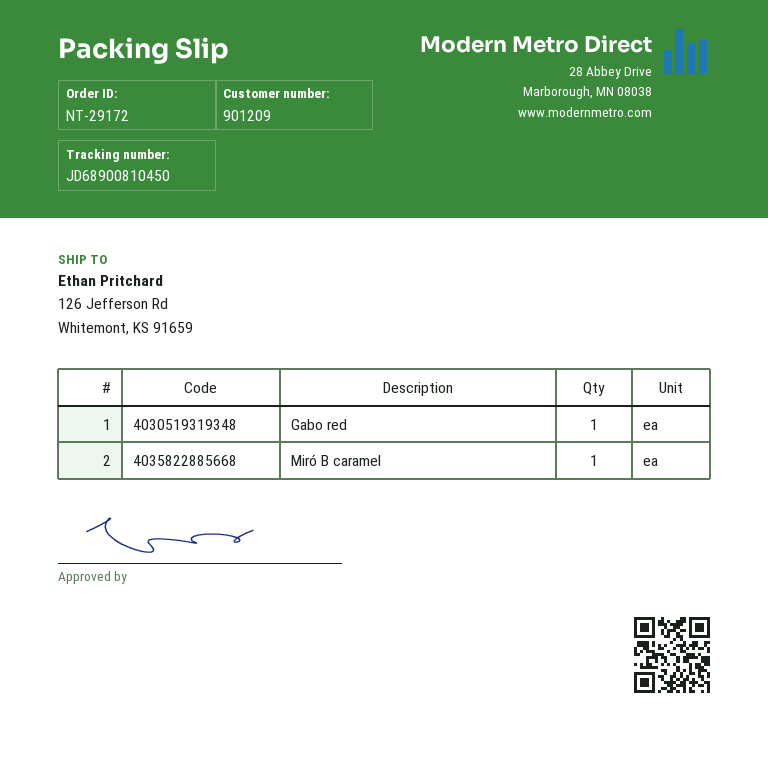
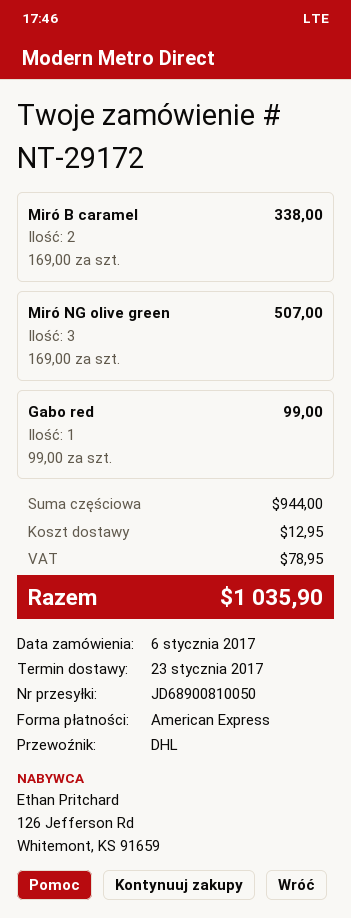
tracking number: JD68900810450 -> JD68900810050
Miró B caramel: 1 -> 2
Miró NG olive green: none -> 3

